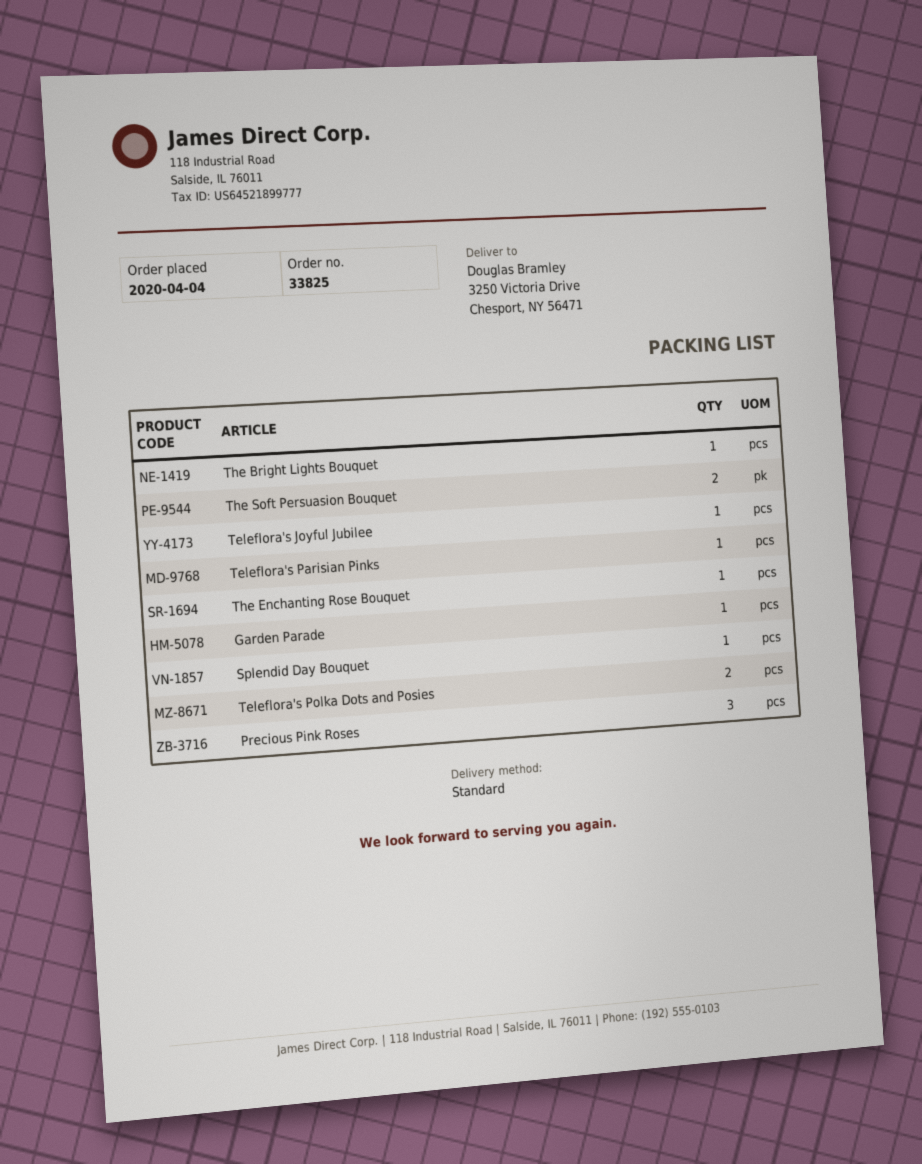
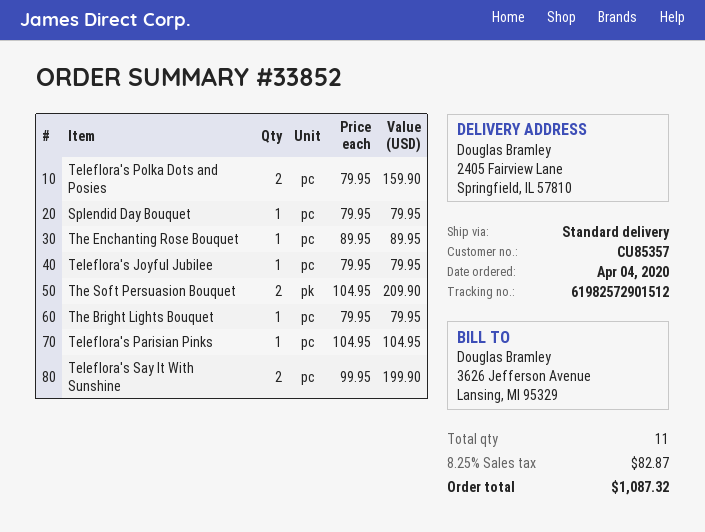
order number: 33825 -> 33852
ship to: 3250 Victoria Drive, Chesport, NY 56471 -> 2405 Fairview Lane, Springfield, IL 57810
Garden Parade: 1 -> none
Precious Pink Roses: 3 -> none
Teleflora's Say It With Sunshine: none -> 2

